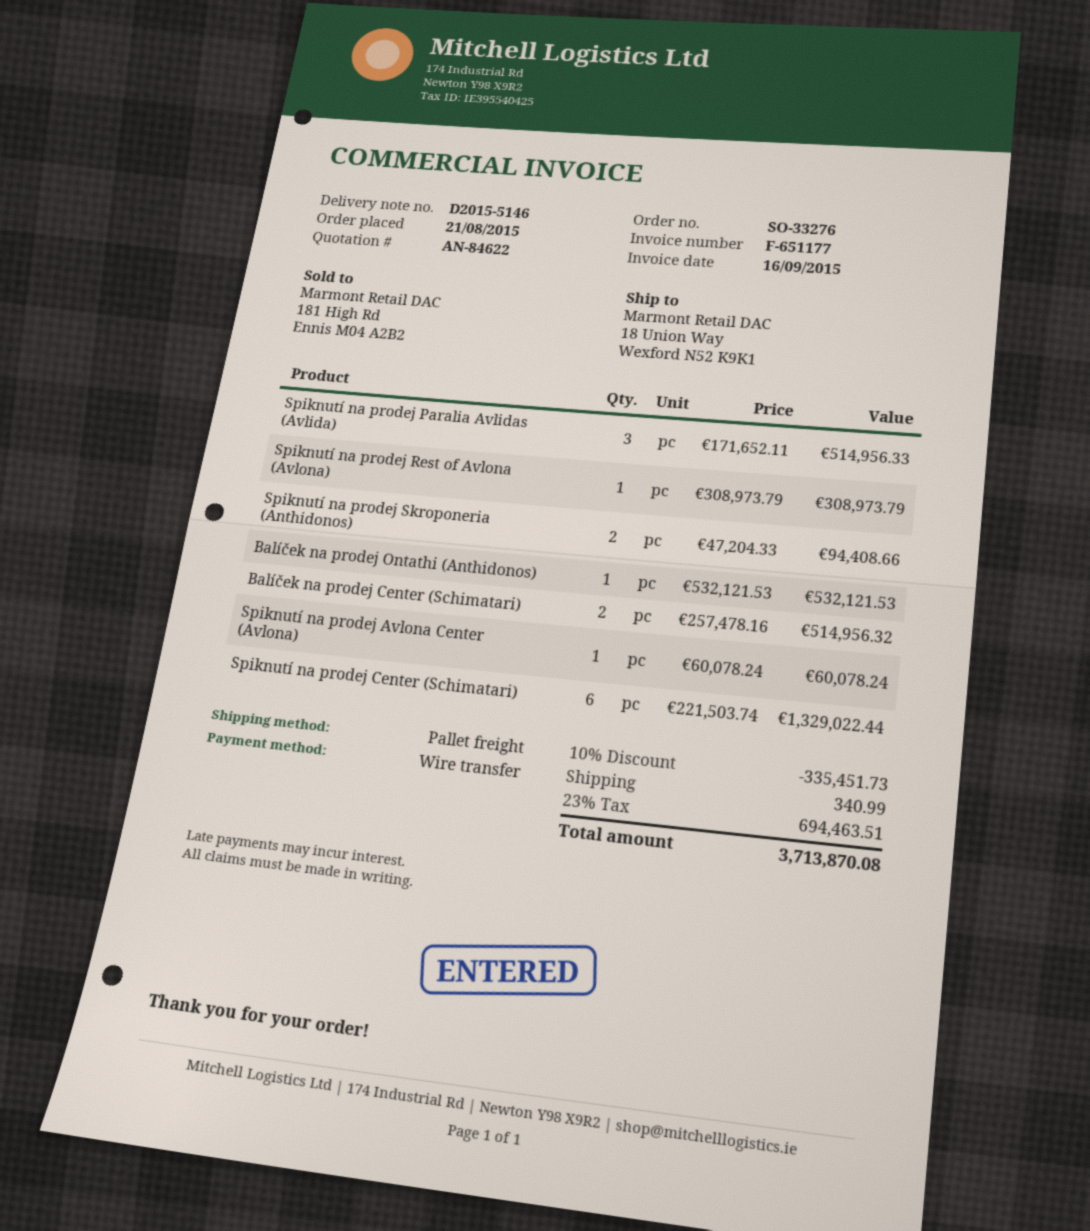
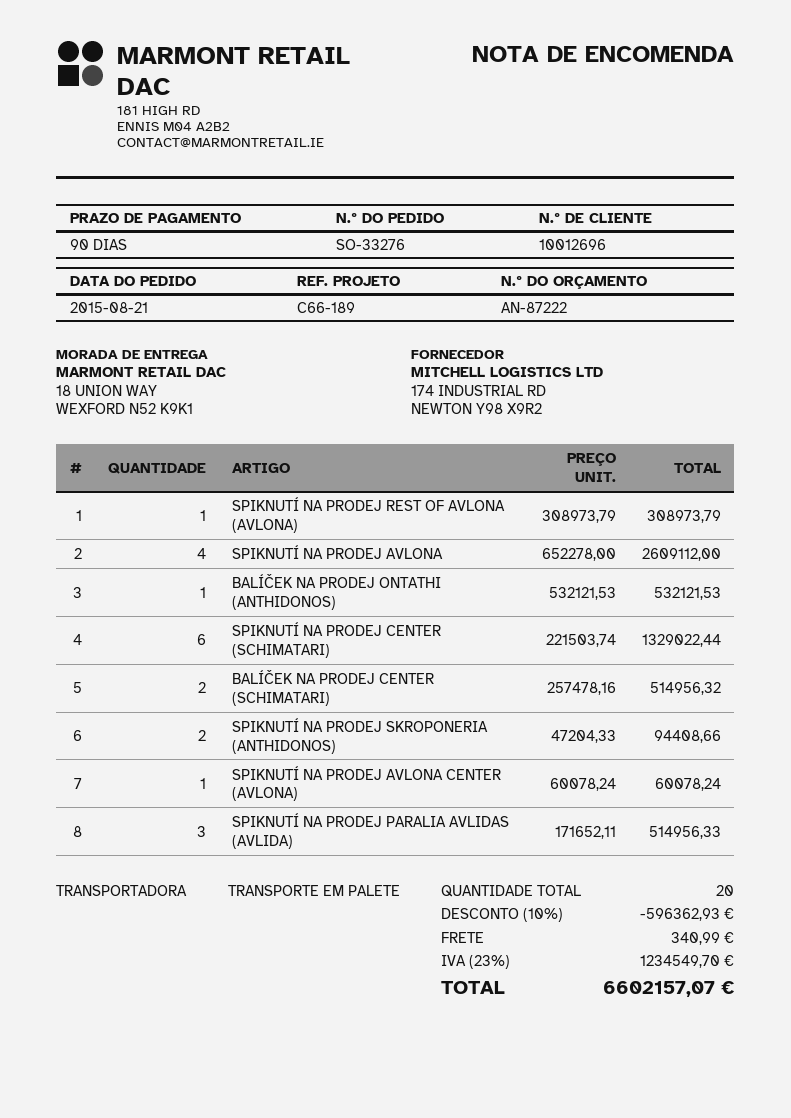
quote number: AN-84622 -> AN-87222
SPIKNUTÍ NA PRODEJ AVLONA: none -> 4 x 652278.00 = 2609112.00
discount: 10% = 335451.73 -> 10% = 596362.93
tax: 23% = 694463.51 -> 23% = 1234549.70
total: 3713870.08 -> 6602157.07

